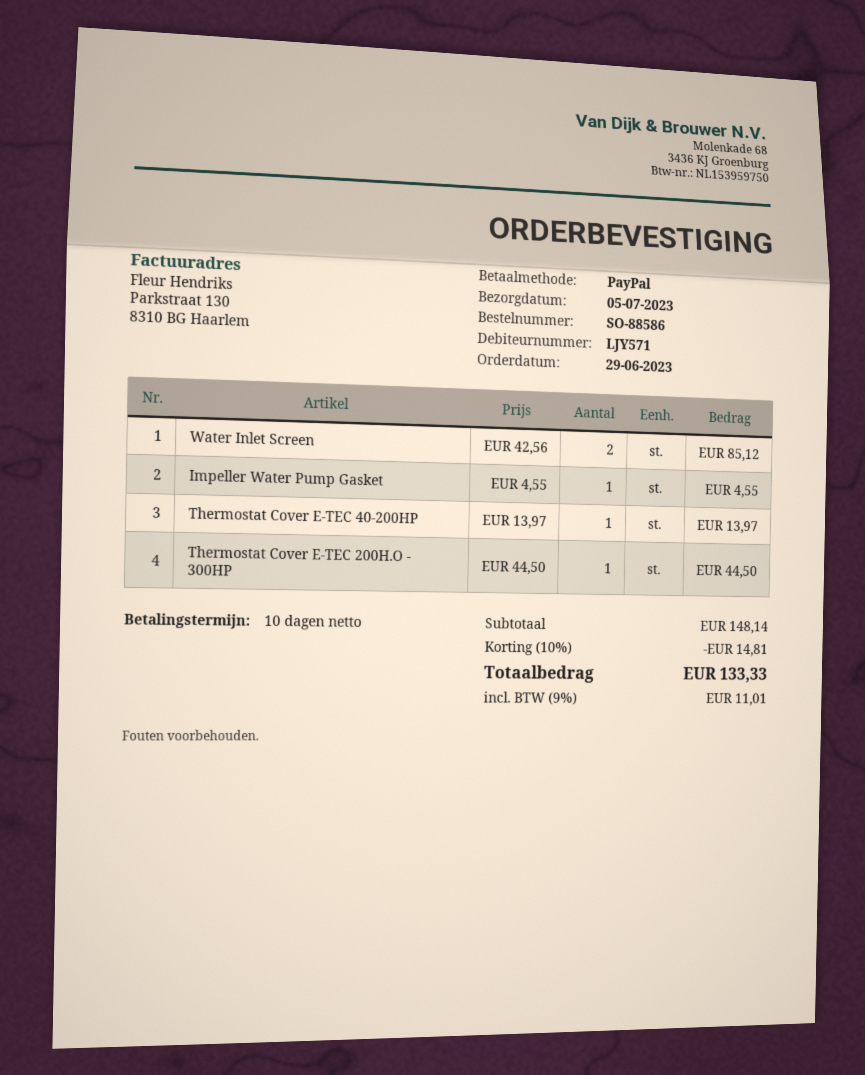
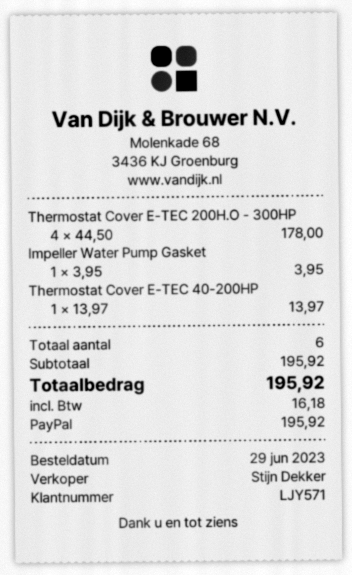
Water Inlet Screen: 2 x 42.56 = 85.12 -> none
Impeller Water Pump Gasket: 1 x 4.55 = 4.55 -> 1 x 3.95 = 3.95
Thermostat Cover E-TEC 200H.O - 300HP: 1 x 44.50 = 44.50 -> 4 x 44.50 = 178.00
subtotal: 148.14 -> 195.92
discount: 10% = 14.81 -> none
tax: 11.01 -> 16.18
total: 133.33 -> 195.92

